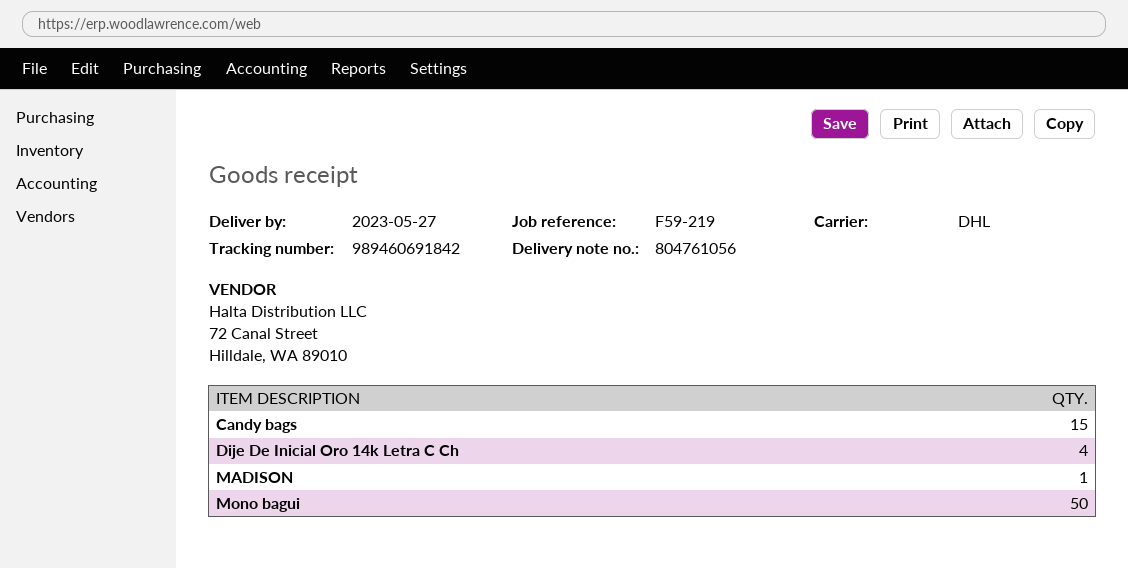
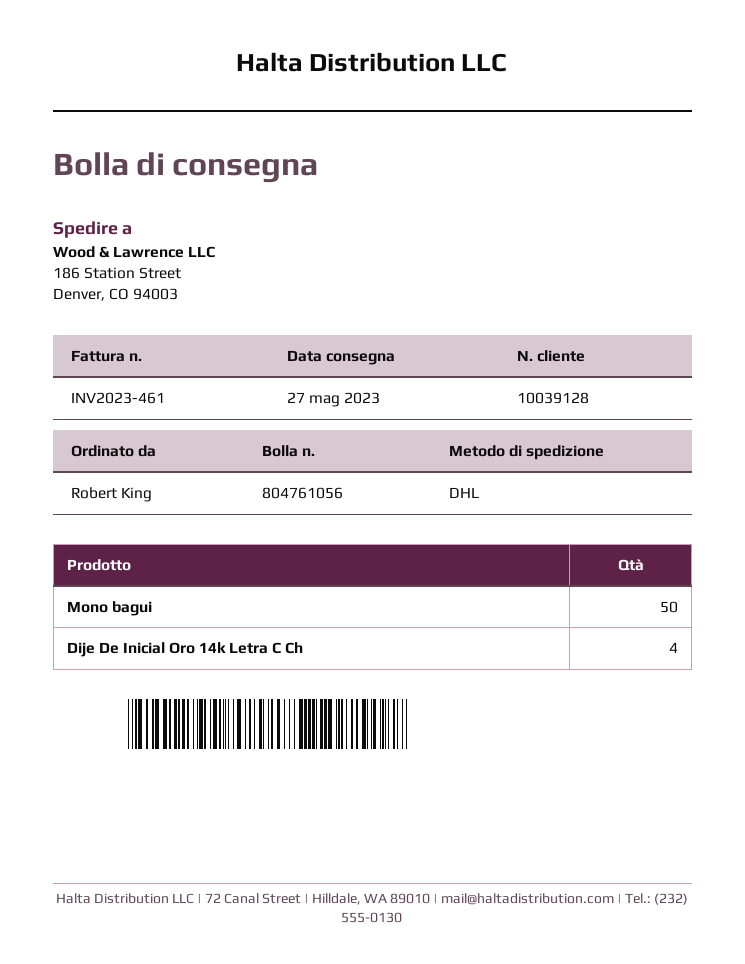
Candy bags: 15 -> none
MADISON: 1 -> none

